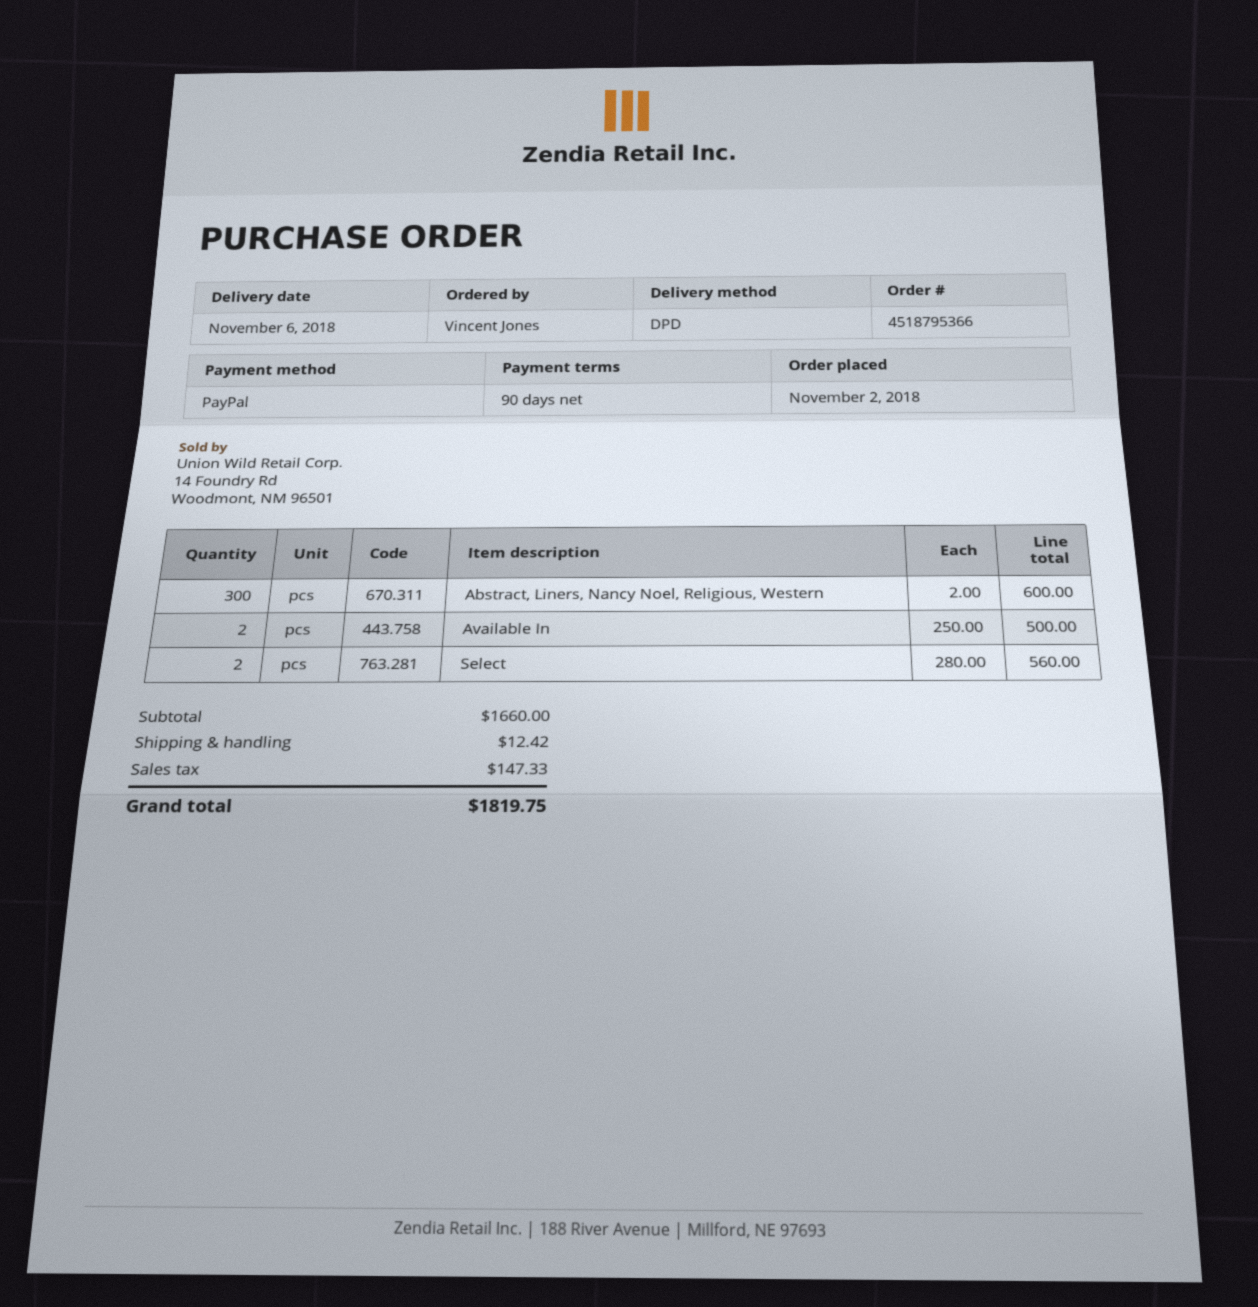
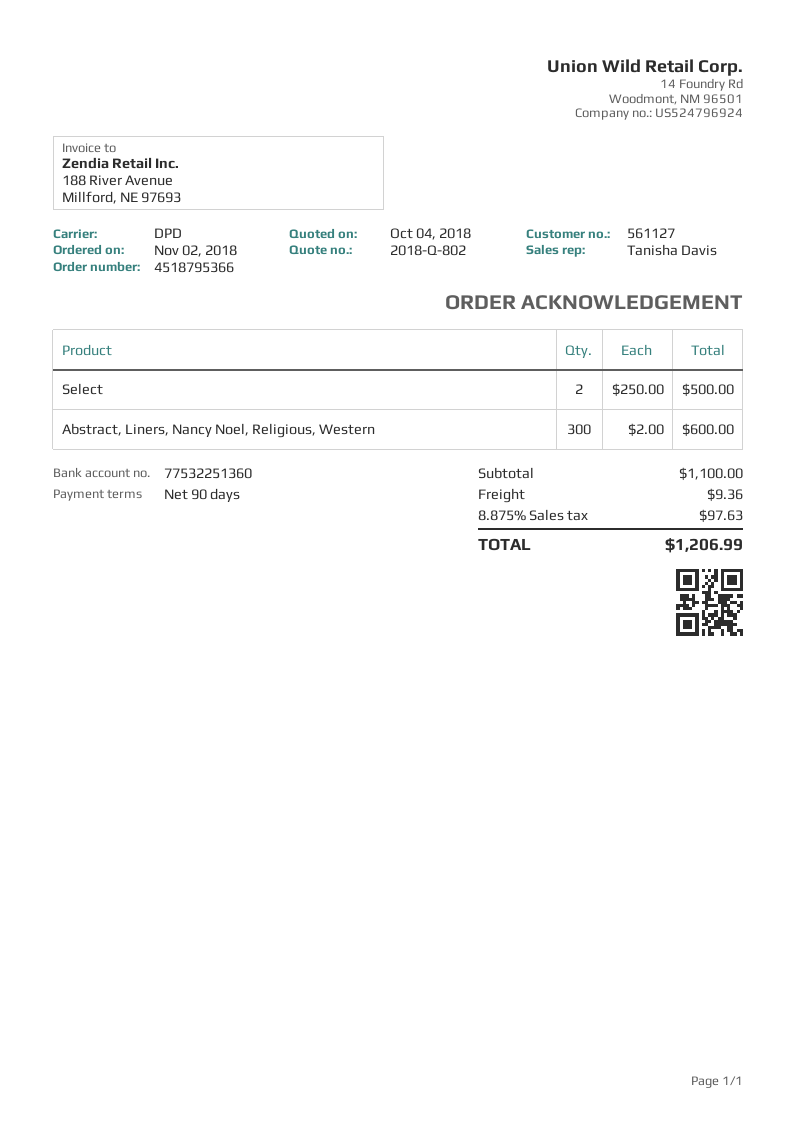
Available In: 2 x 250.00 = 500.00 -> none
Select: 2 x 280.00 = 560.00 -> 2 x 250.00 = 500.00
subtotal: 1660.00 -> 1100.00
shipping: 12.42 -> 9.36
tax: 147.33 -> 97.63
total: 1819.75 -> 1206.99

